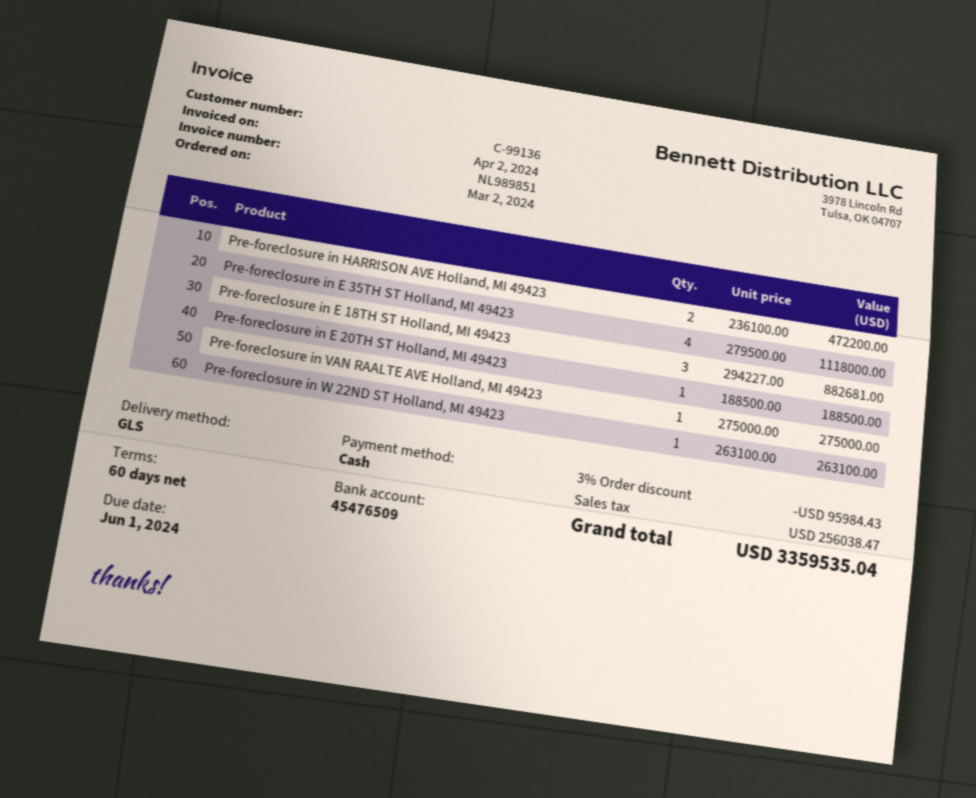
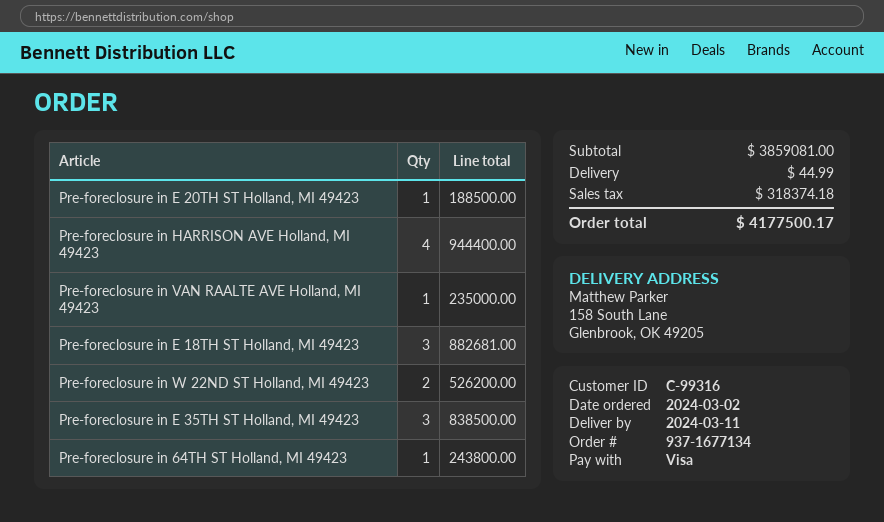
customer number: C-99136 -> C-99316
payment method: cash -> Visa
Pre-foreclosure in HARRISON AVE Holland, MI 49423: 2 for 472200.00 -> 4 for 944400.00
Pre-foreclosure in E 35TH ST Holland, MI 49423: 4 for 1118000.00 -> 3 for 838500.00
Pre-foreclosure in VAN RAALTE AVE Holland, MI 49423: 1 for 275000.00 -> 1 for 235000.00
Pre-foreclosure in W 22ND ST Holland, MI 49423: 1 for 263100.00 -> 2 for 526200.00
Pre-foreclosure in 64TH ST Holland, MI 49423: none -> 1 for 243800.00
discount: 3% = 95984.43 -> none
shipping: none -> 44.99
tax: 256038.47 -> 318374.18
total: 3359535.04 -> 4177500.17

